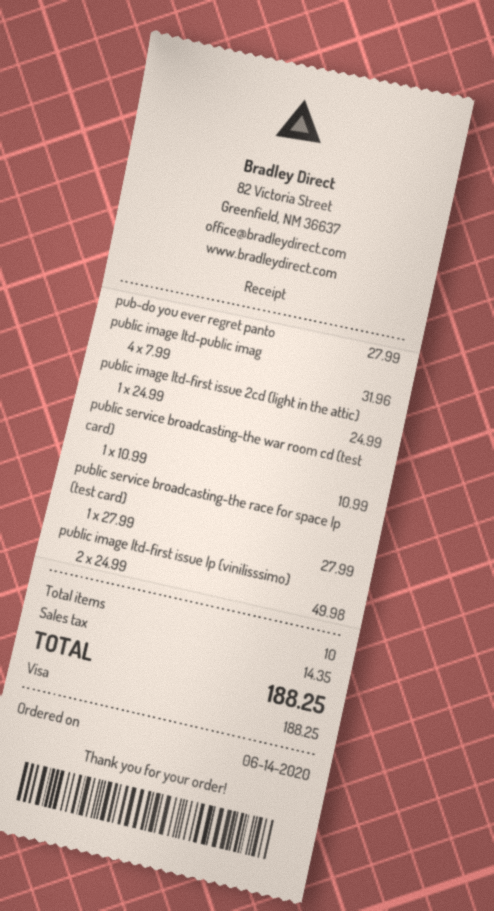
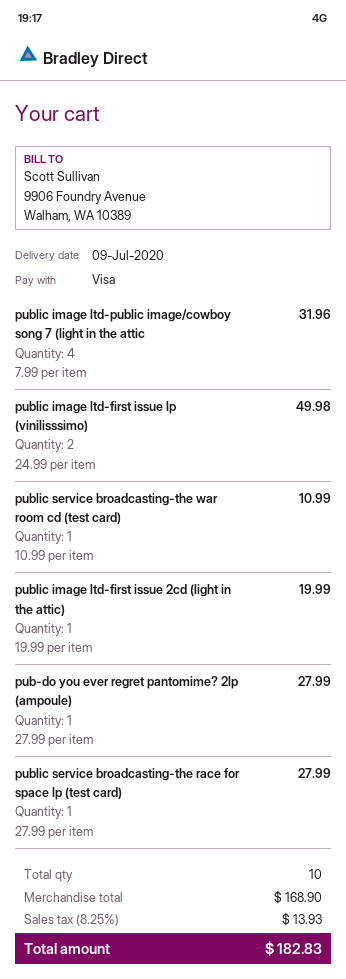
public image ltd-first issue 2cd (light in the attic): 1 x 24.99 = 24.99 -> 1 x 19.99 = 19.99
tax: 14.35 -> 13.93
total: 188.25 -> 182.83

